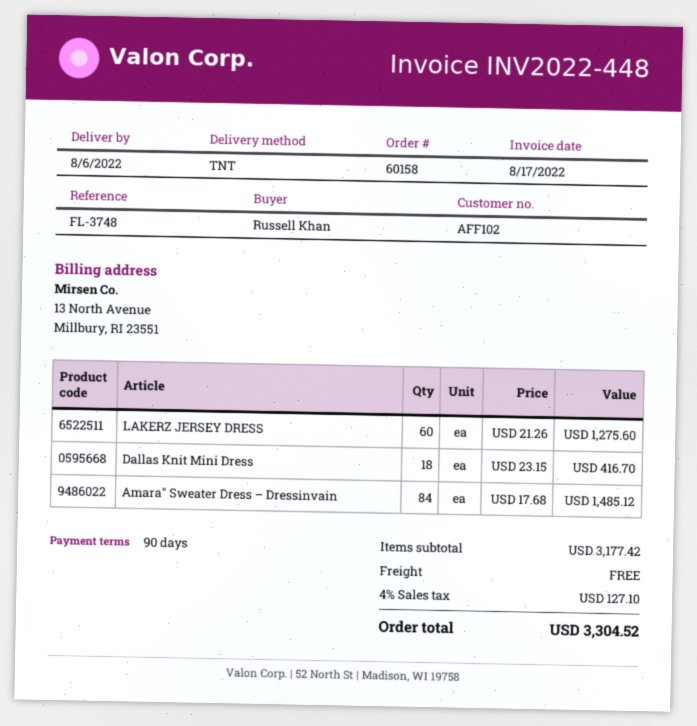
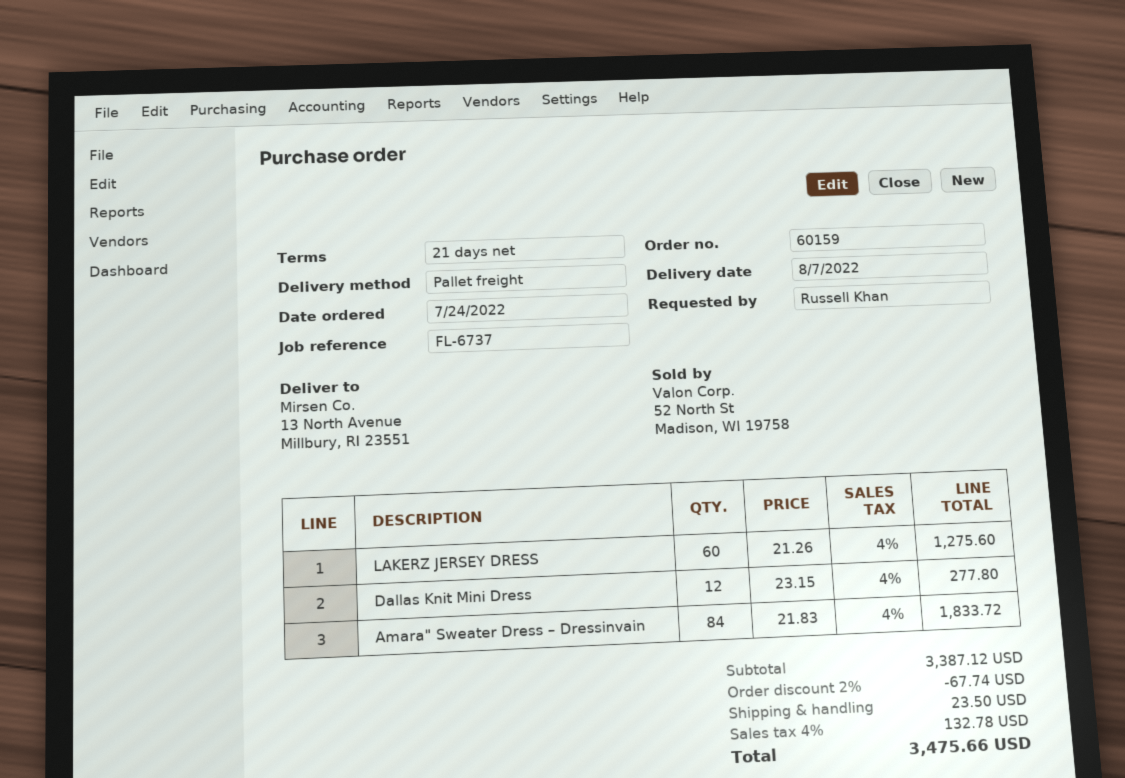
order number: 60158 -> 60159
delivery date: 2022-08-06 -> 2022-08-07
payment terms: 90 days -> 21 days
reference: FL-3748 -> FL-6737
shipping method: TNT -> pallet freight
Dallas Knit Mini Dress: 18 x 23.15 = 416.70 -> 12 x 23.15 = 277.80
Amara" Sweater Dress – Dressinvain: 84 x 17.68 = 1485.12 -> 84 x 21.83 = 1833.72
subtotal: 3177.42 -> 3387.12
discount: none -> 2% = 67.74
shipping: 0.00 -> 23.50
tax: 4% = 127.10 -> 4% = 132.78
total: 3304.52 -> 3475.66

